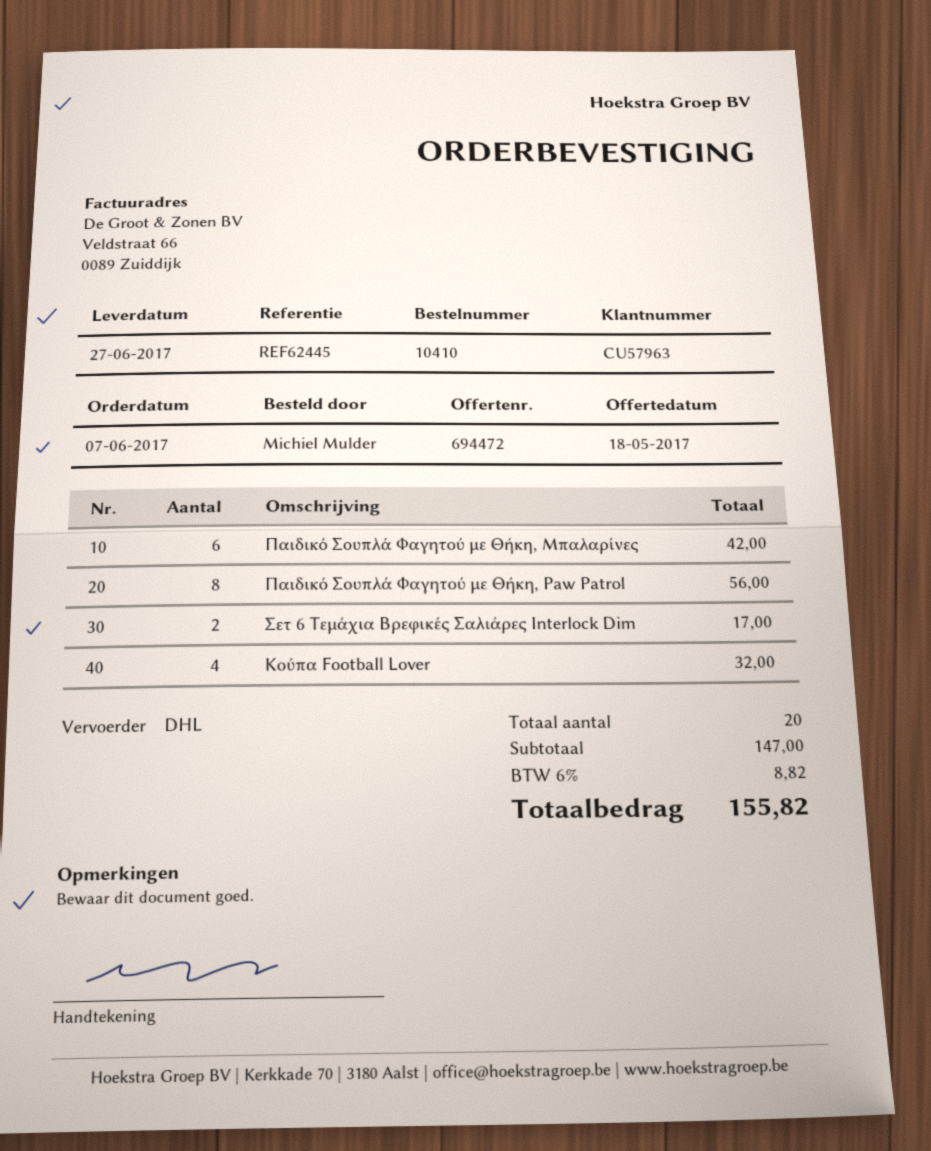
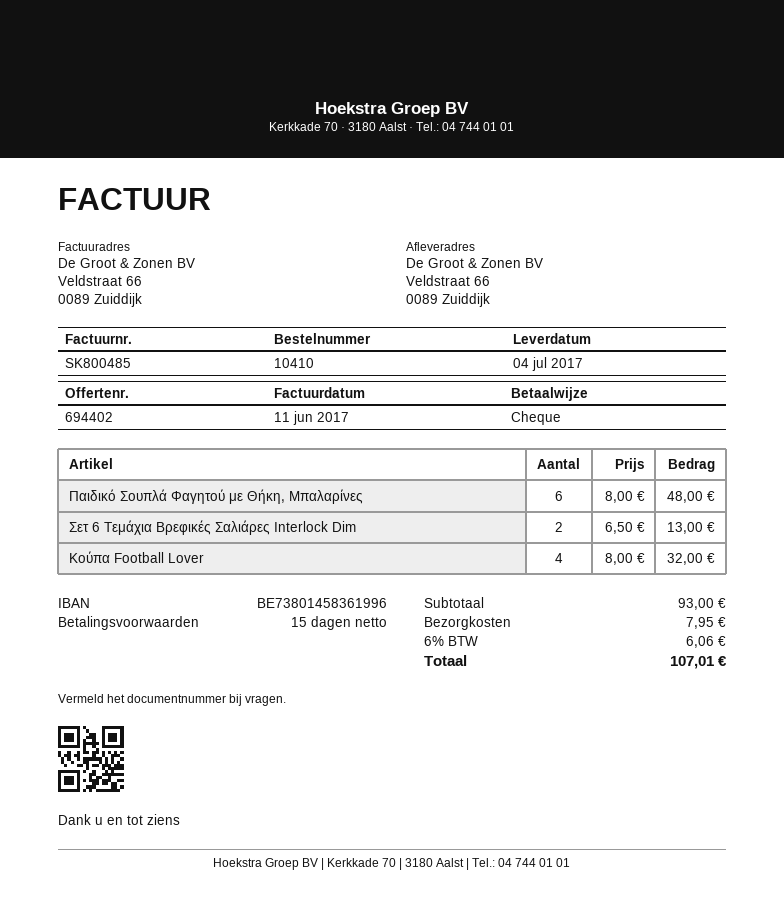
quote number: 694472 -> 694402
delivery date: 2017-06-27 -> 2017-07-04
Παιδικό Σουπλά Φαγητού με Θήκη, Μπαλαρίνες: 6 for 42.00 -> 6 for 48.00
Παιδικό Σουπλά Φαγητού με Θήκη, Paw Patrol: 8 for 56.00 -> none
Σετ 6 Τεμάχια Βρεφικές Σαλιάρες Interlock Dim: 2 for 17.00 -> 2 for 13.00
subtotal: 147.00 -> 93.00
shipping: none -> 7.95
tax: 6% = 8.82 -> 6% = 6.06
total: 155.82 -> 107.01

